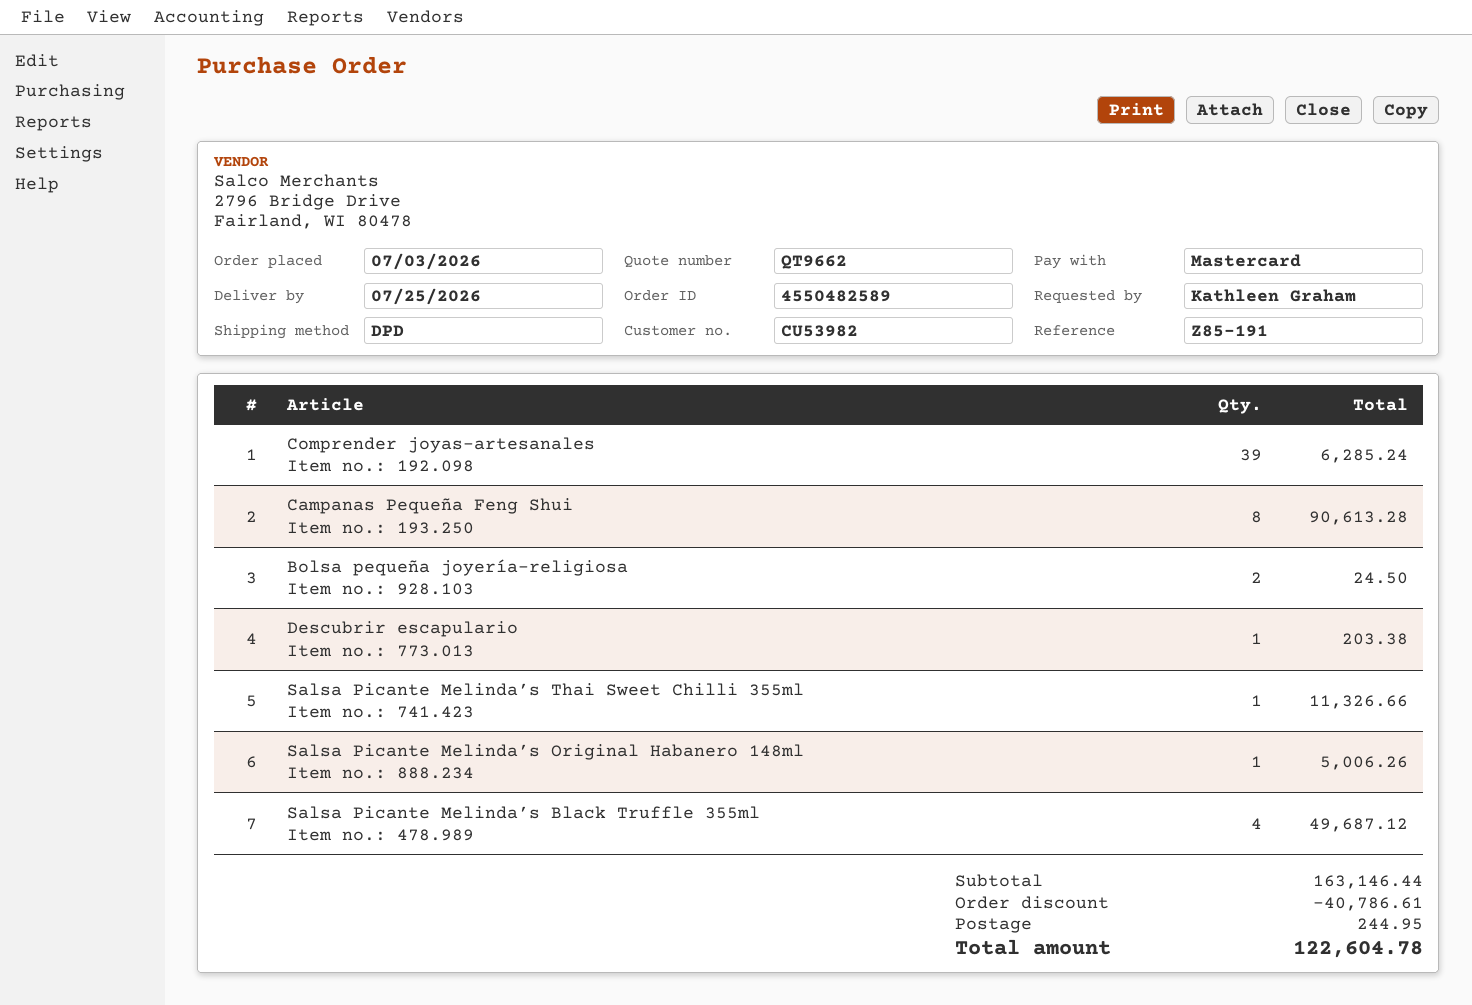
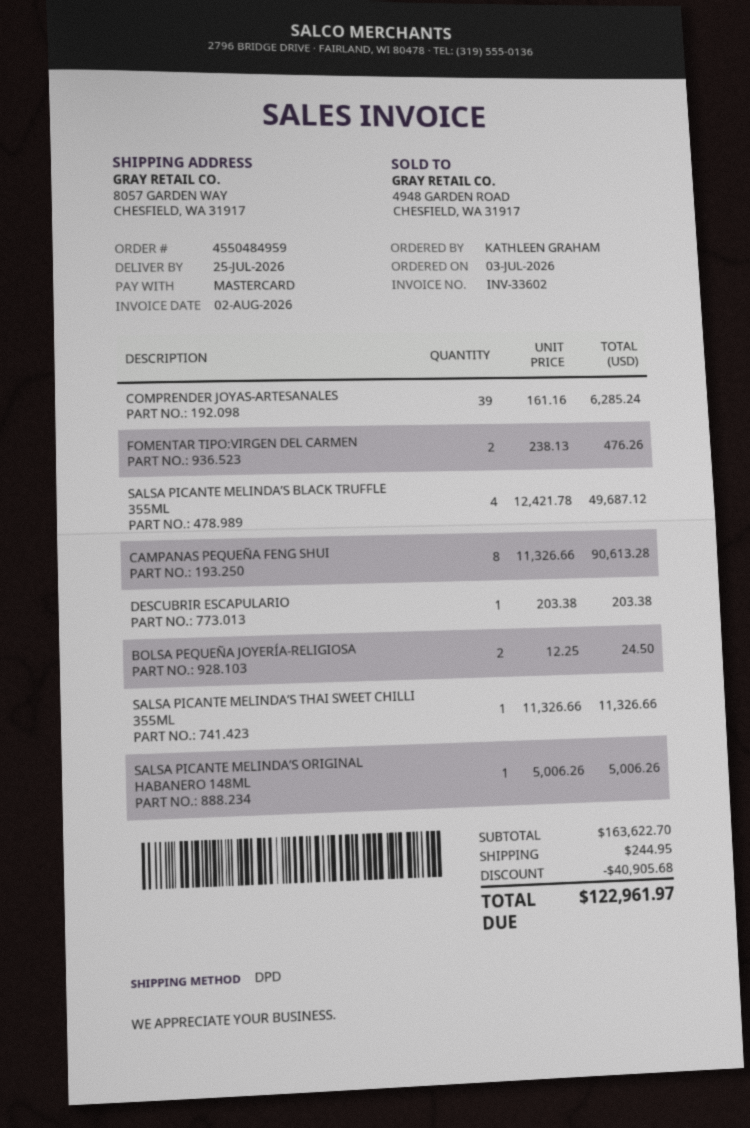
order number: 4550482589 -> 4550484959
FOMENTAR TIPO:VIRGEN DEL CARMEN: none -> 2 for 476.26
subtotal: 163146.44 -> 163622.70
discount: 40786.61 -> 40905.68
total: 122604.78 -> 122961.97

